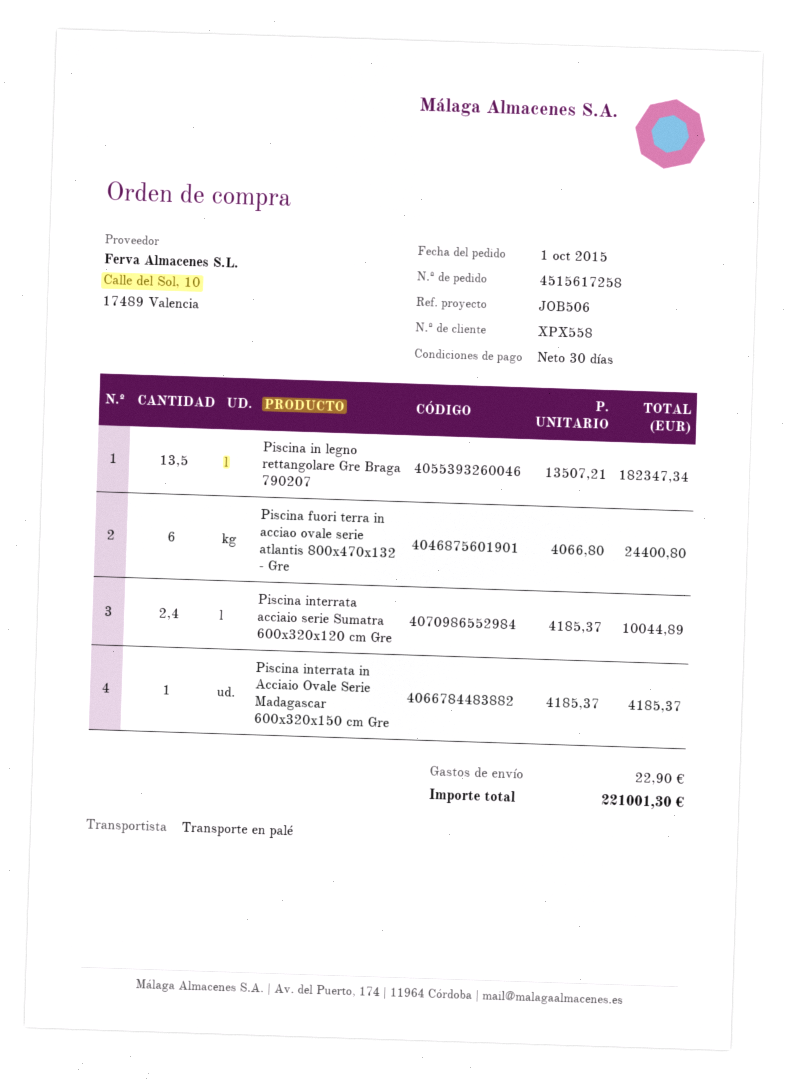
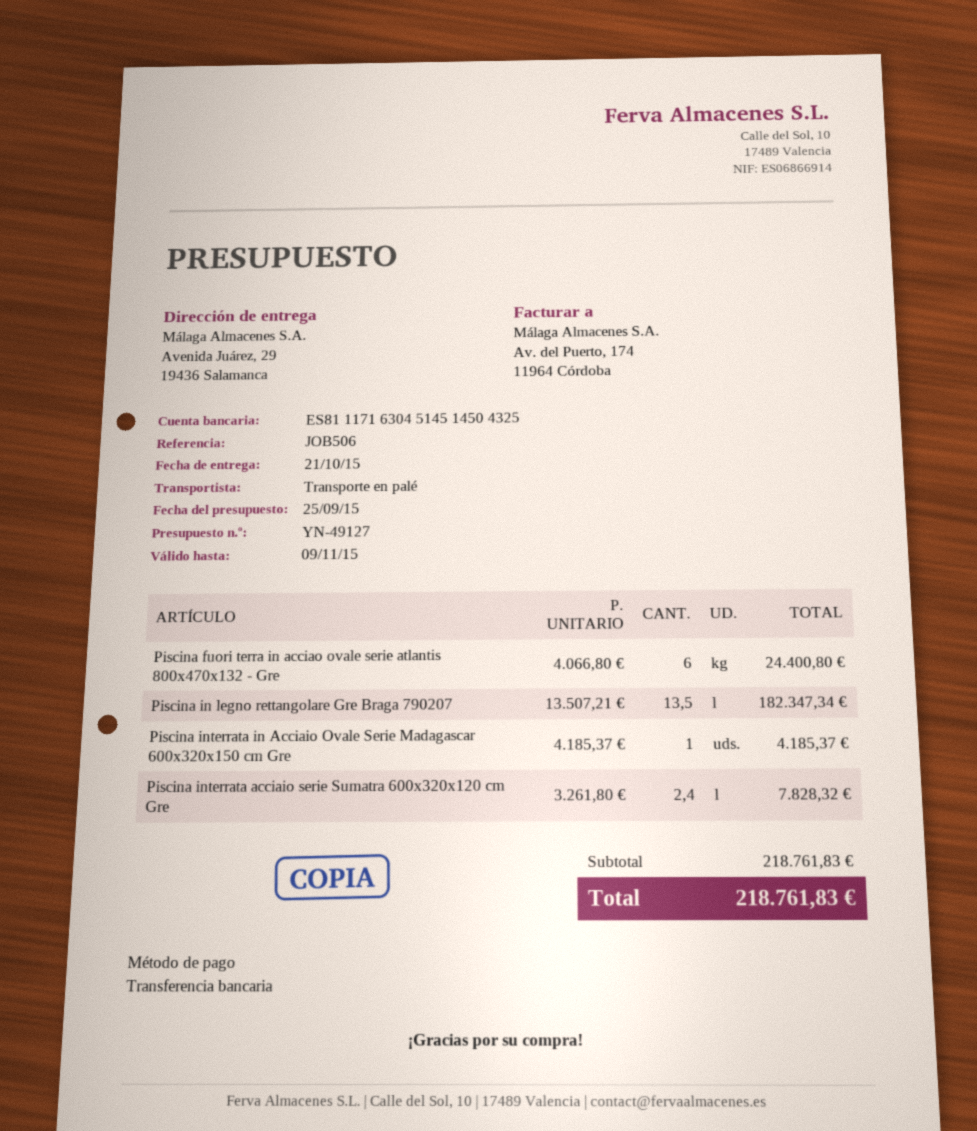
Piscina interrata acciaio serie Sumatra 600x320x120 cm Gre: 2.4 x 4185.37 = 10044.89 -> 2.4 x 3261.80 = 7828.32
shipping: 22.90 -> none
total: 221001.30 -> 218761.83

